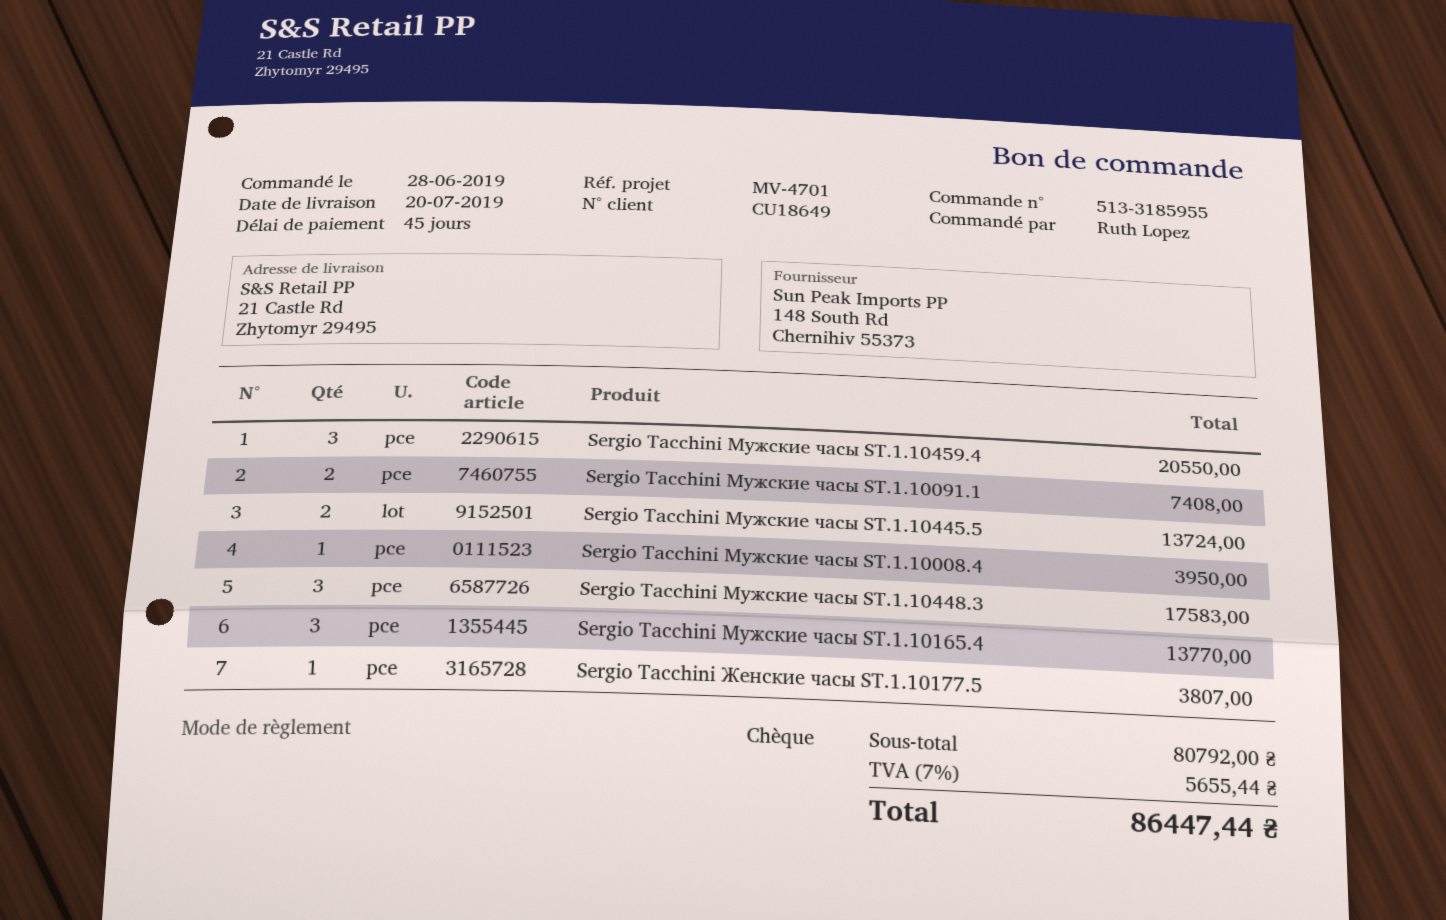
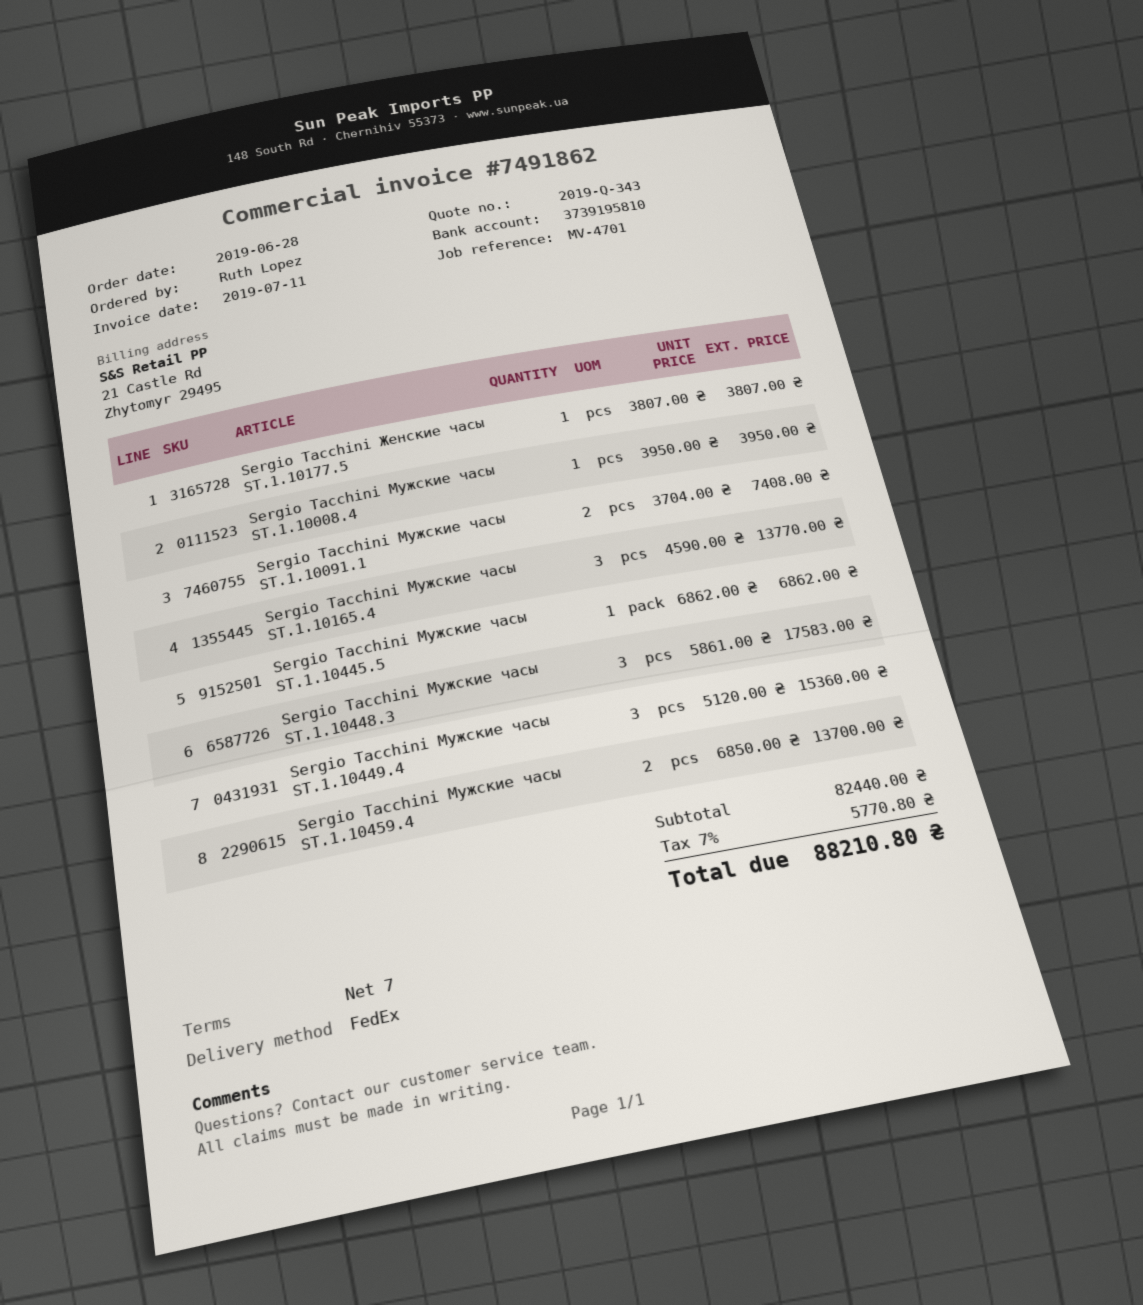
payment terms: 45 days -> 7 days
Sergio Tacchini Мужские часы ST.1.10459.4: 3 for 20550.00 -> 2 for 13700.00
Sergio Tacchini Мужские часы ST.1.10445.5: 2 for 13724.00 -> 1 for 6862.00
Sergio Tacchini Мужские часы ST.1.10449.4: none -> 3 for 15360.00
subtotal: 80792.00 -> 82440.00
tax: 7% = 5655.44 -> 7% = 5770.80
total: 86447.44 -> 88210.80

